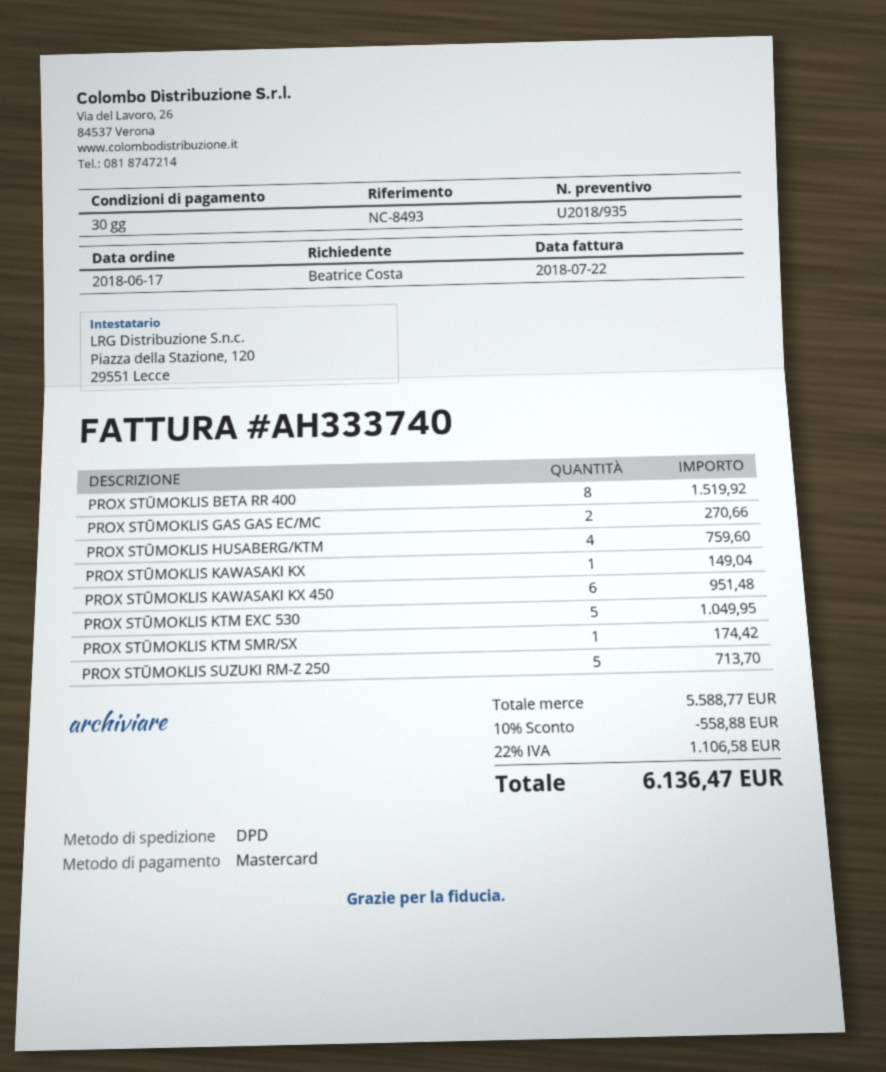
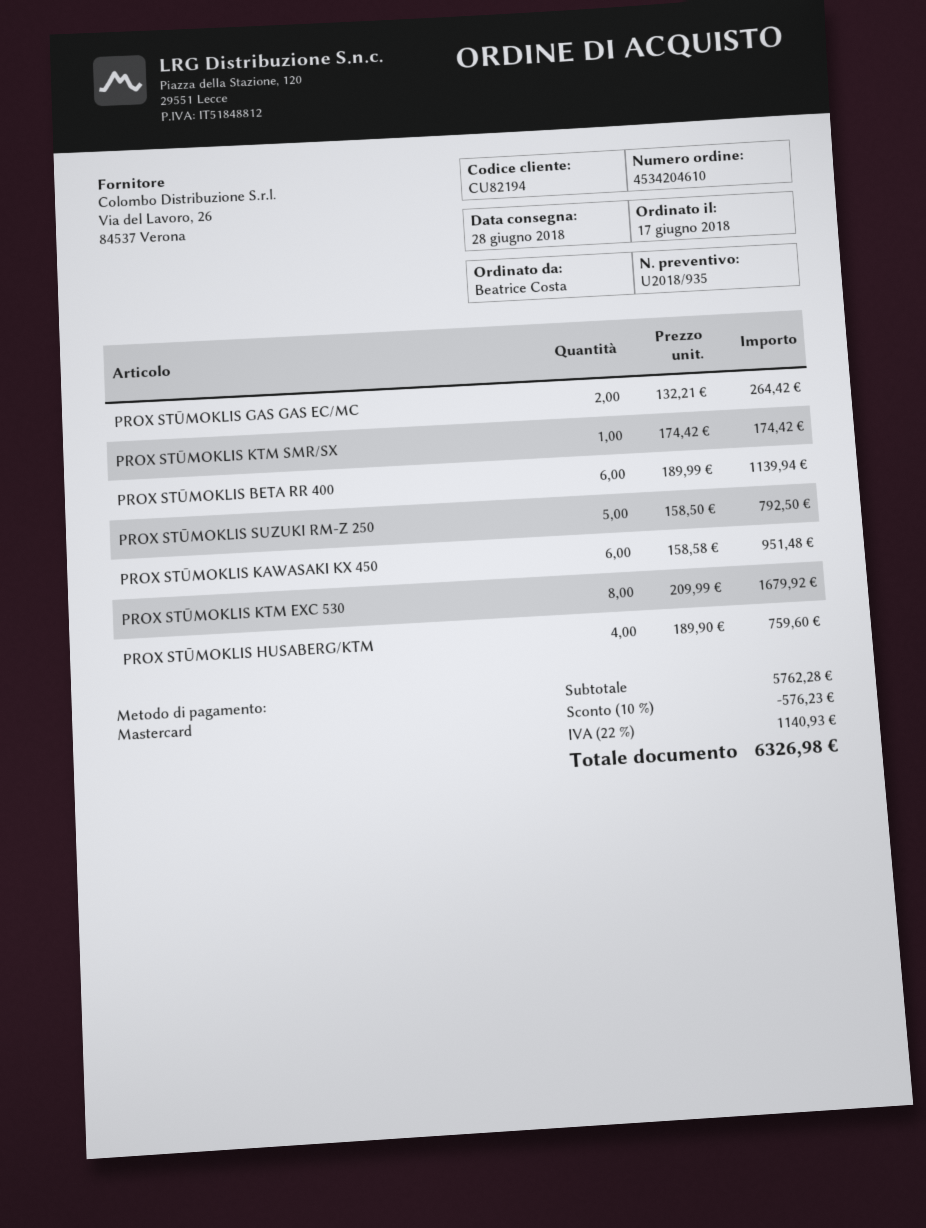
PROX STŪMOKLIS BETA RR 400: 8 for 1519.92 -> 6 for 1139.94
PROX STŪMOKLIS GAS GAS EC/MC: 2 for 270.66 -> 2 for 264.42
PROX STŪMOKLIS KAWASAKI KX: 1 for 149.04 -> none
PROX STŪMOKLIS KTM EXC 530: 5 for 1049.95 -> 8 for 1679.92
PROX STŪMOKLIS SUZUKI RM-Z 250: 5 for 713.70 -> 5 for 792.50
subtotal: 5588.77 -> 5762.28
discount: 10% = 558.88 -> 10% = 576.23
tax: 22% = 1106.58 -> 22% = 1140.93
total: 6136.47 -> 6326.98

